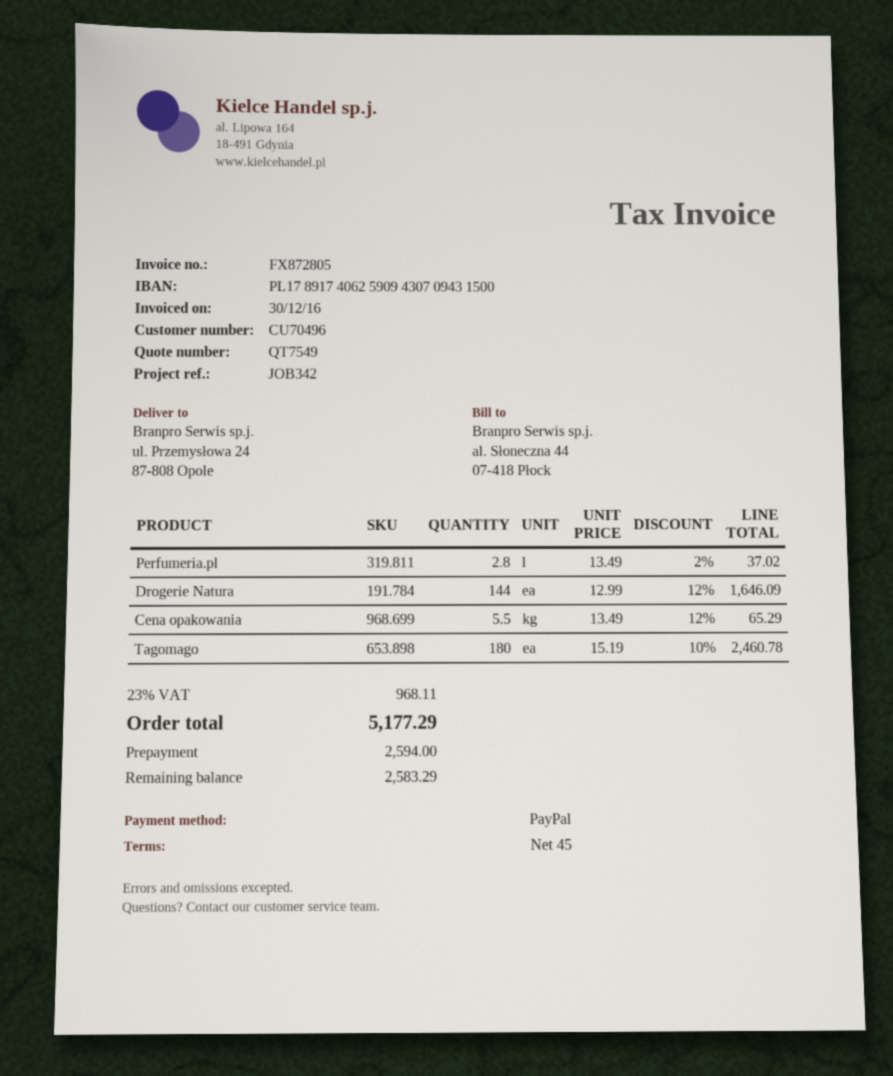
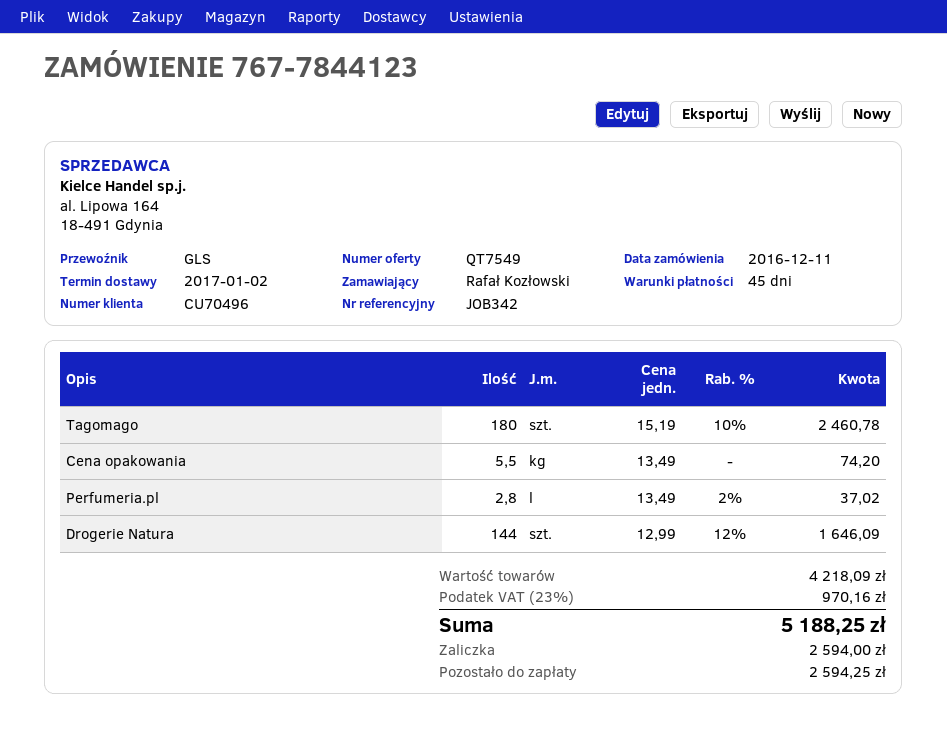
Cena opakowania: 5.5 x 13.49 - 12% = 65.29 -> 5.5 x 13.49 = 74.20
tax: 23% = 968.11 -> 23% = 970.16
total: 5177.29 -> 5188.25
balance: 2583.29 -> 2594.25

